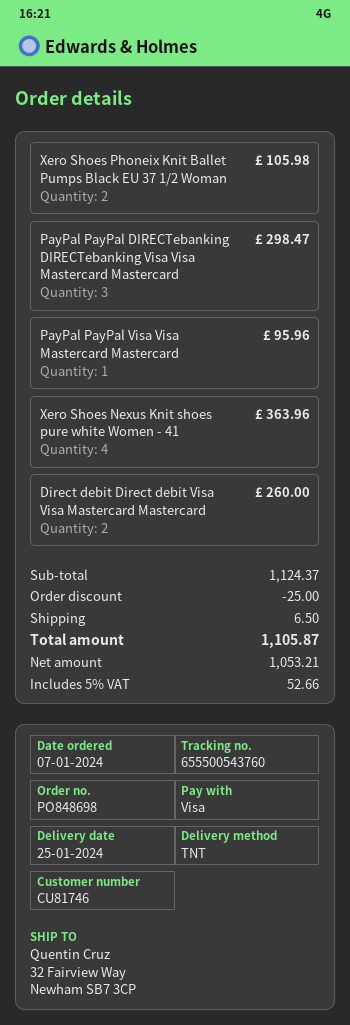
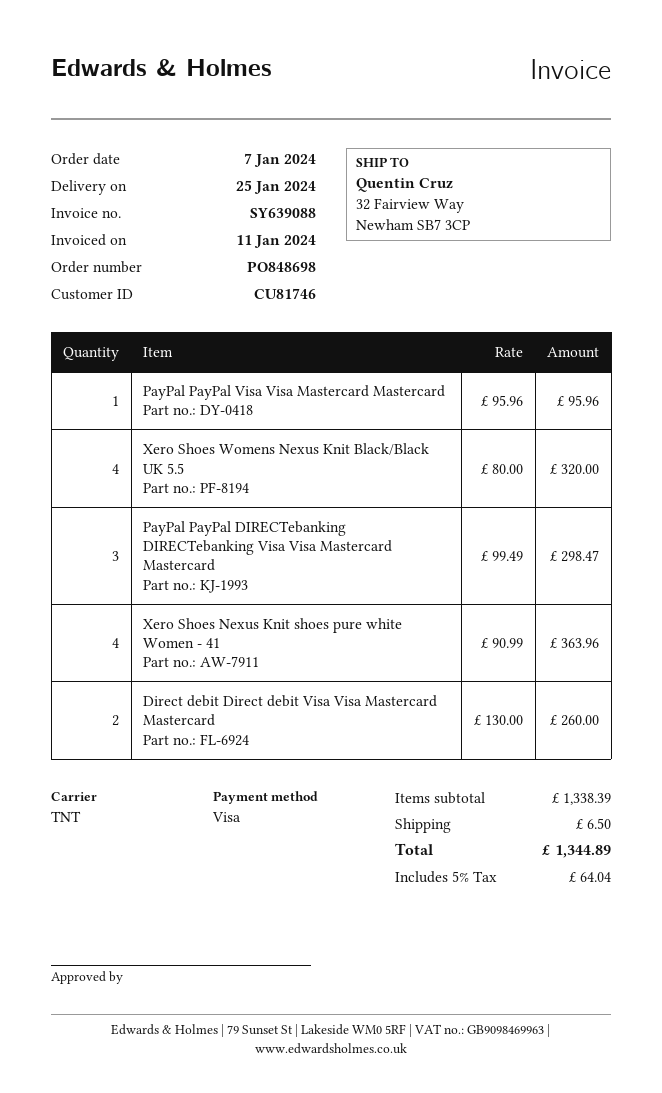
Xero Shoes Phoneix Knit Ballet Pumps Black EU 37 1/2 Woman: 2 for 105.98 -> none
Xero Shoes Womens Nexus Knit Black/Black UK 5.5: none -> 4 for 320.00
subtotal: 1124.37 -> 1338.39
discount: 25.00 -> none
tax: 5% = 52.66 -> 5% = 64.04
total: 1105.87 -> 1344.89

